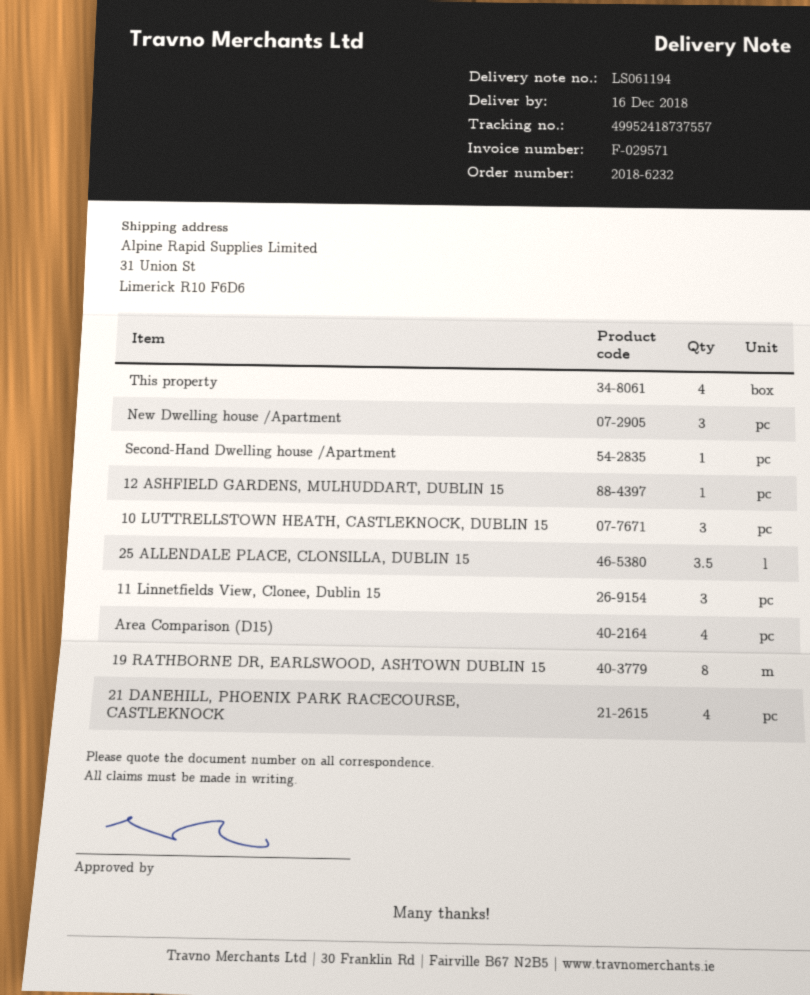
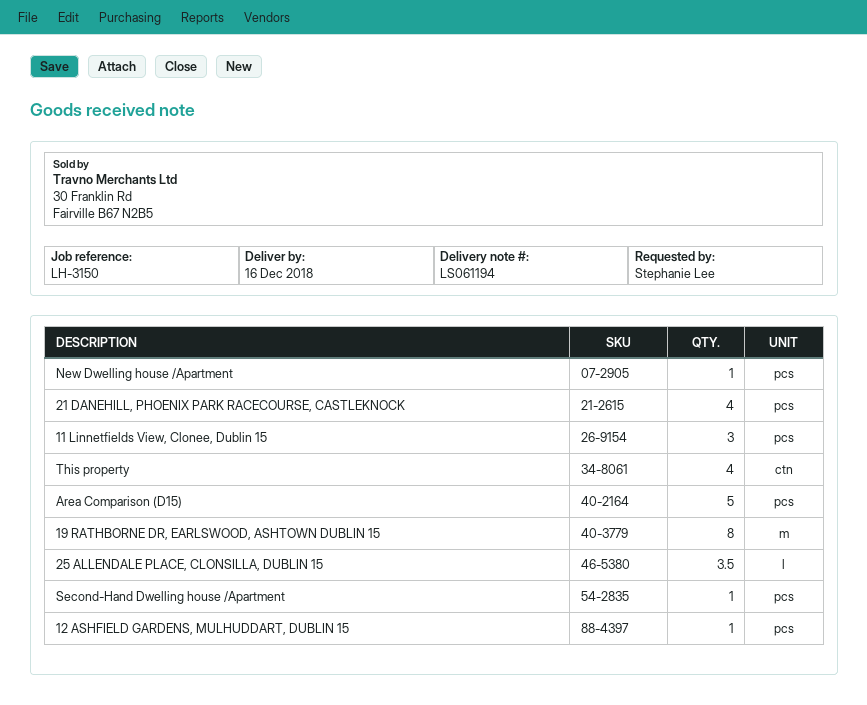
New Dwelling house /Apartment: 3 -> 1
10 LUTTRELLSTOWN HEATH, CASTLEKNOCK, DUBLIN 15: 3 -> none
Area Comparison (D15): 4 -> 5

